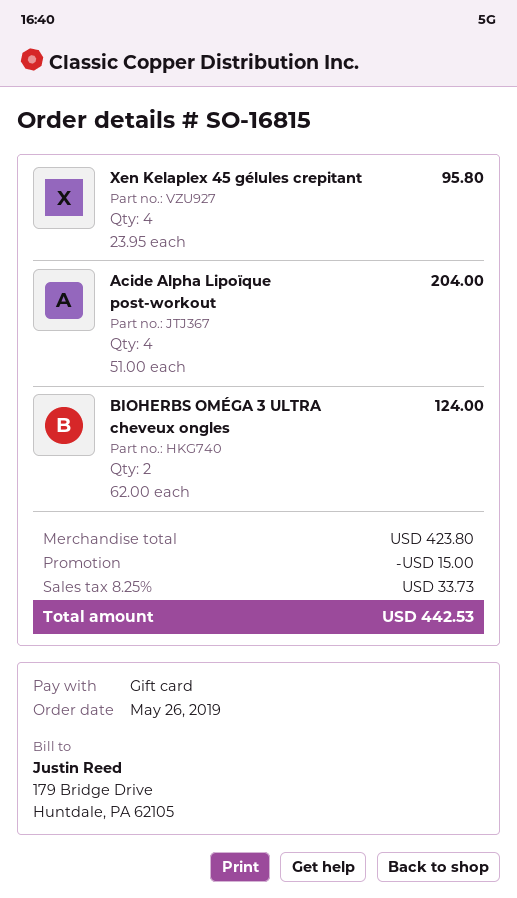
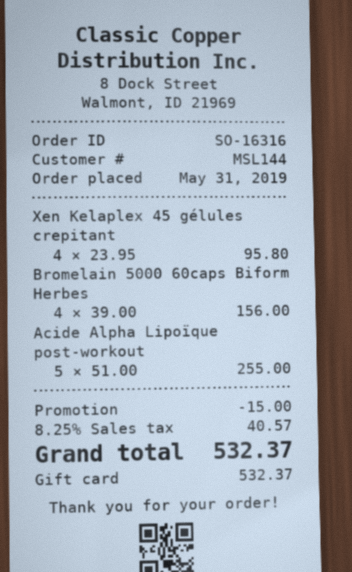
order number: SO-16815 -> SO-16316
order date: 2019-05-26 -> 2019-05-31
Acide Alpha Lipoïque post-workout: 4 x 51.00 = 204.00 -> 5 x 51.00 = 255.00
BIOHERBS OMÉGA 3 ULTRA cheveux ongles: 2 x 62.00 = 124.00 -> none
Bromelain 5000 60caps Biform Herbes: none -> 4 x 39.00 = 156.00
tax: 8.25% = 33.73 -> 8.25% = 40.57
total: 442.53 -> 532.37

